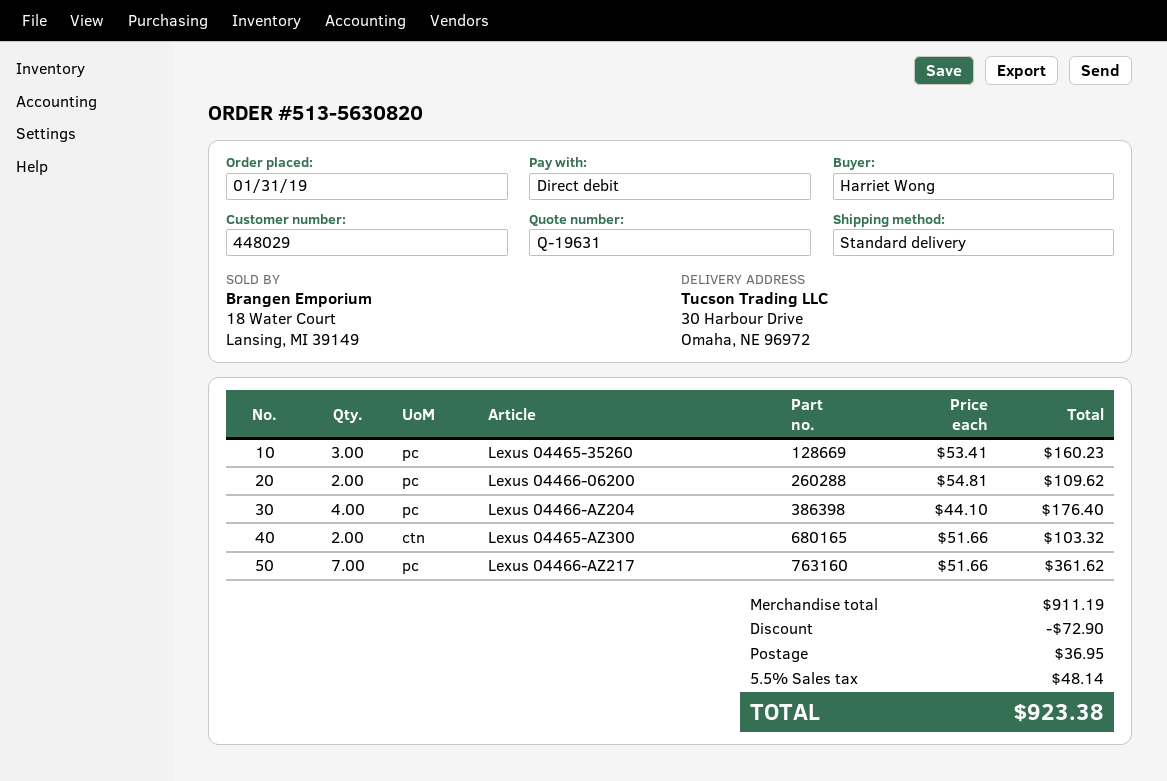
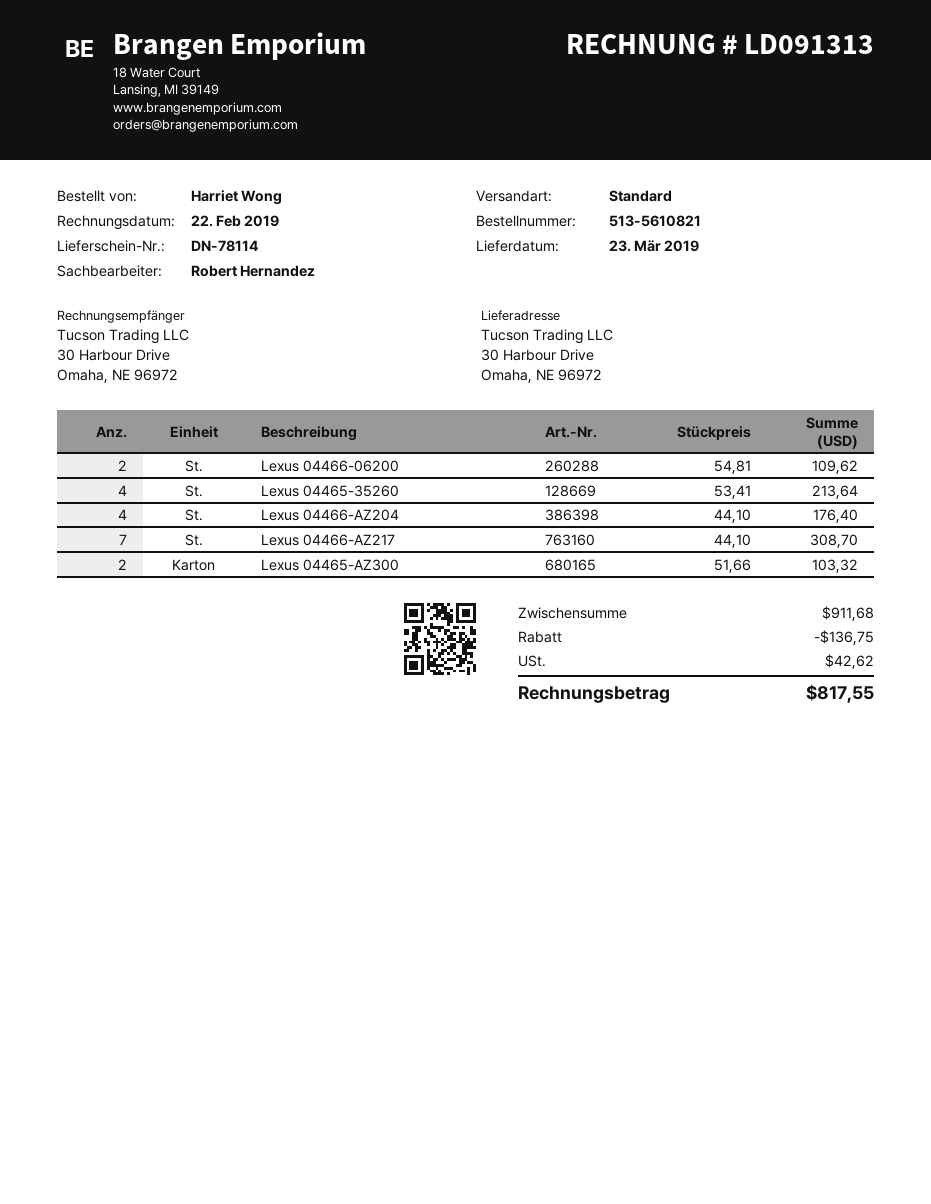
order number: 513-5630820 -> 513-5610821
Lexus 04465-35260: 3 x 53.41 = 160.23 -> 4 x 53.41 = 213.64
Lexus 04466-AZ217: 7 x 51.66 = 361.62 -> 7 x 44.10 = 308.70
subtotal: 911.19 -> 911.68
discount: 72.90 -> 136.75
shipping: 36.95 -> none
tax: 48.14 -> 42.62
total: 923.38 -> 817.55

